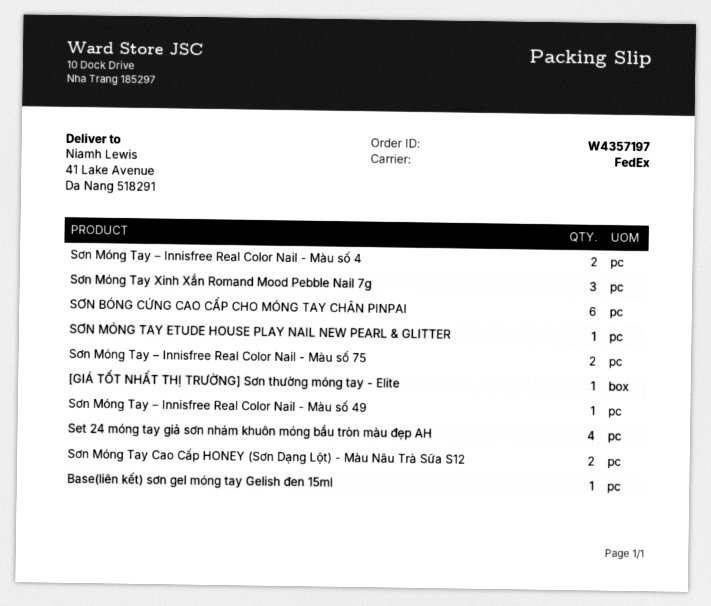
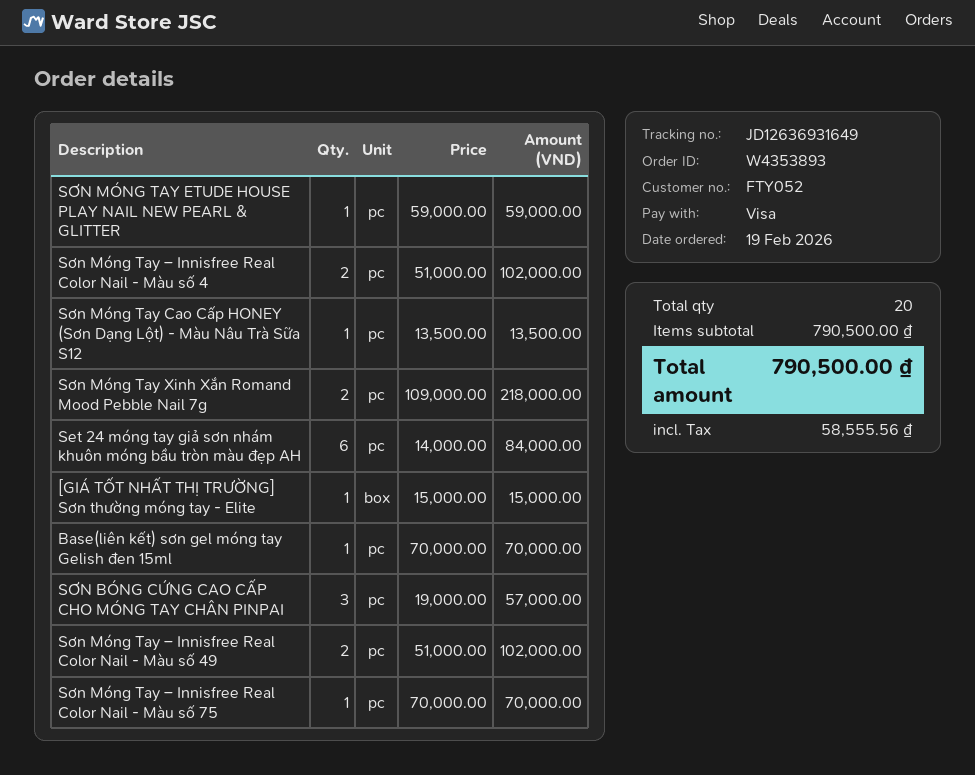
order number: W4357197 -> W4353893
Sơn Móng Tay Xinh Xắn Romand Mood Pebble Nail 7g: 3 -> 2
SƠN BÓNG CỨNG CAO CẤP CHO MÓNG TAY CHÂN PINPAI: 6 -> 3
Sơn Móng Tay – Innisfree Real Color Nail - Màu số 75: 2 -> 1
Sơn Móng Tay – Innisfree Real Color Nail - Màu số 49: 1 -> 2
Set 24 móng tay giả sơn nhám khuôn móng bầu tròn màu đẹp AH: 4 -> 6
Sơn Móng Tay Cao Cấp HONEY (Sơn Dạng Lột) - Màu Nâu Trà Sữa S12: 2 -> 1

